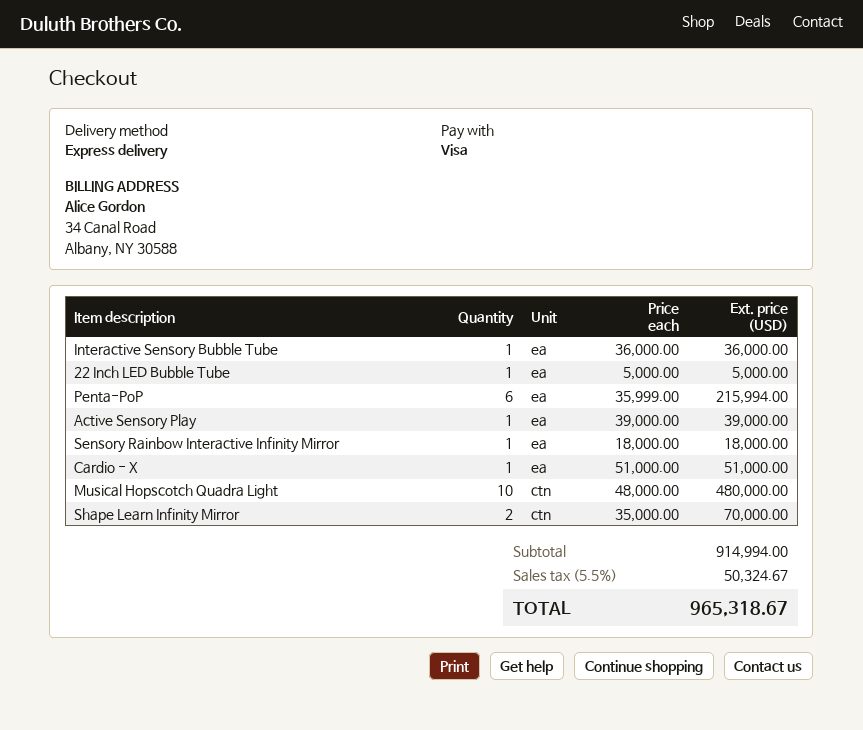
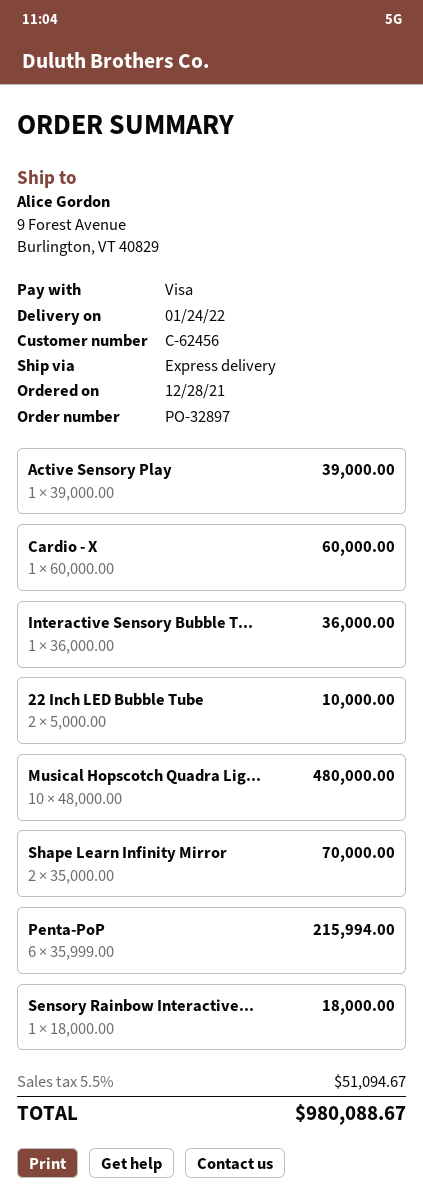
22 Inch LED Bubble Tube: 1 x 5000.00 = 5000.00 -> 2 x 5000.00 = 10000.00
Cardio - X: 1 x 51000.00 = 51000.00 -> 1 x 60000.00 = 60000.00
tax: 5.5% = 50324.67 -> 5.5% = 51094.67
total: 965318.67 -> 980088.67

